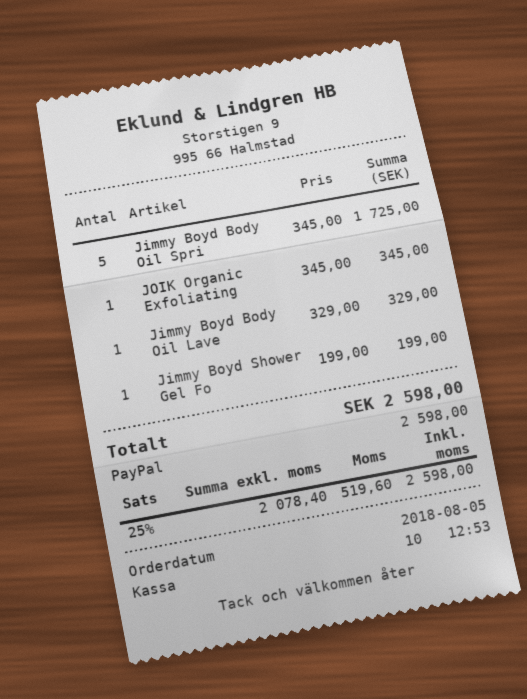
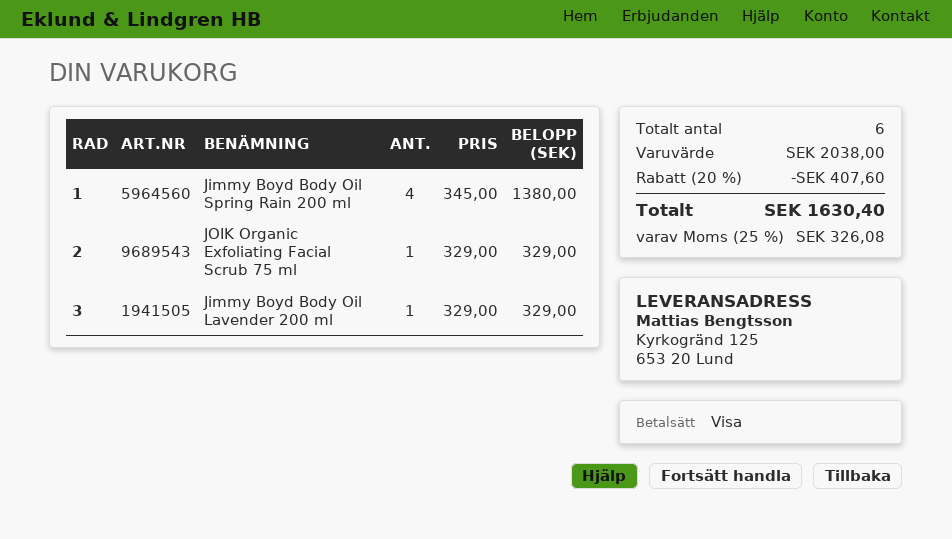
payment method: PayPal -> Visa
Jimmy Boyd Body Oil Spri: 5 x 345.00 = 1725.00 -> 4 x 345.00 = 1380.00
JOIK Organic Exfoliating: 1 x 345.00 = 345.00 -> 1 x 329.00 = 329.00
Jimmy Boyd Shower Gel Fo: 1 x 199.00 = 199.00 -> none
discount: none -> 20% = 407.60
tax: 25% = 519.60 -> 25% = 326.08
total: 2598.00 -> 1630.40

